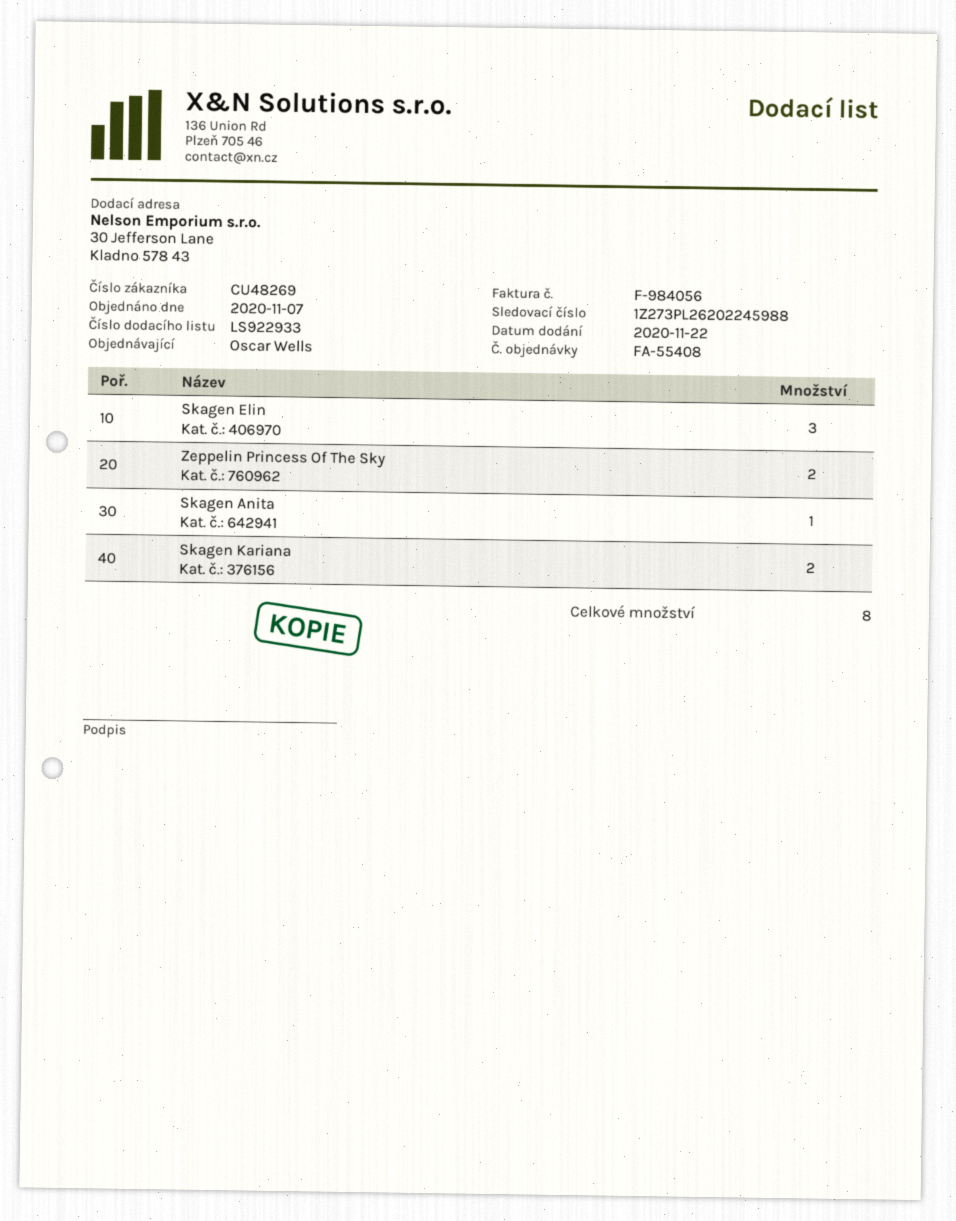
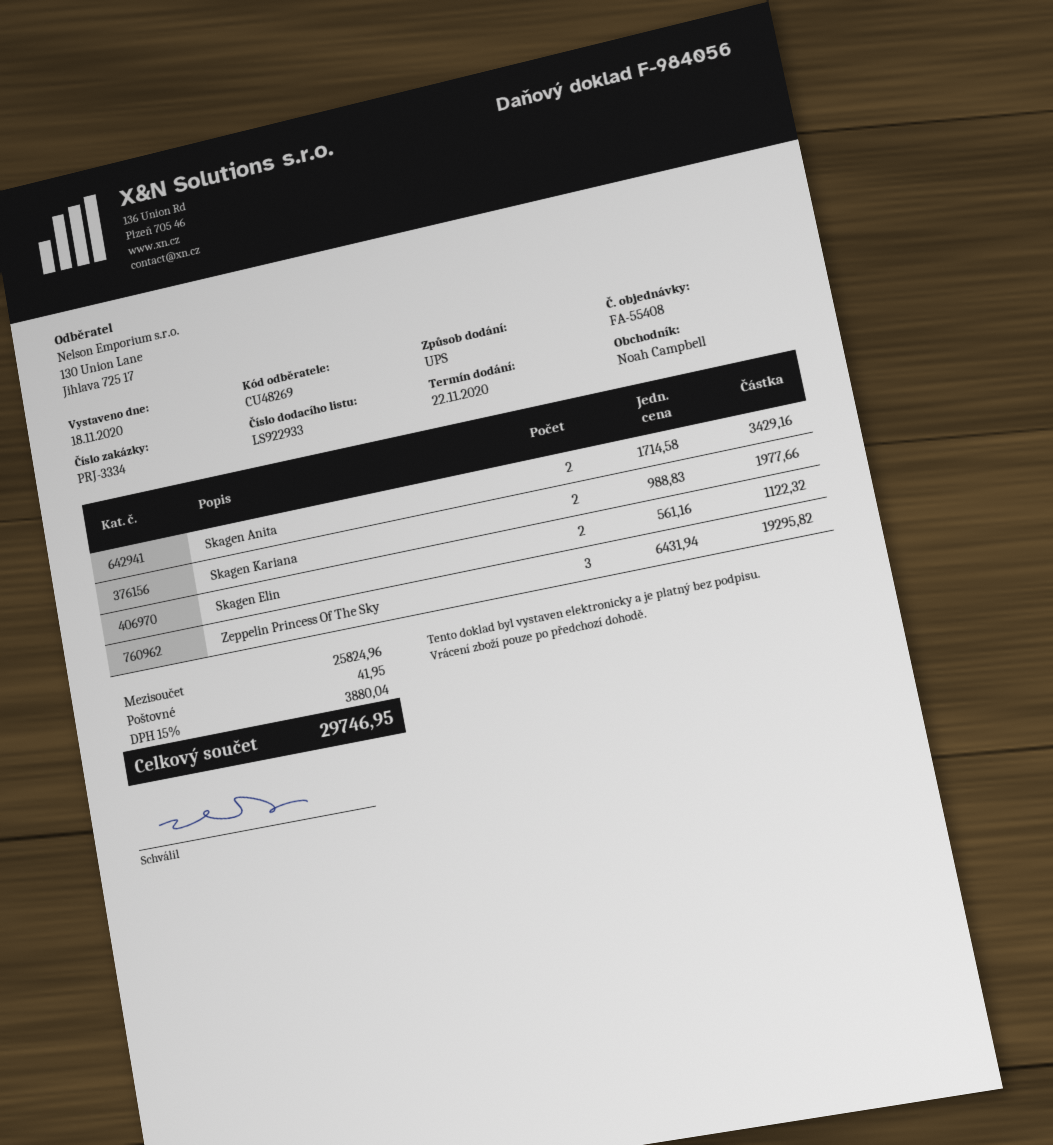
Skagen Elin: 3 -> 2
Zeppelin Princess Of The Sky: 2 -> 3
Skagen Anita: 1 -> 2

